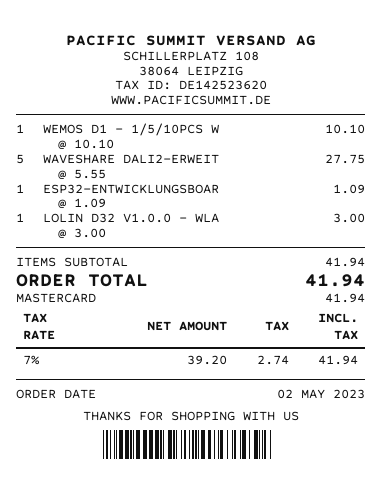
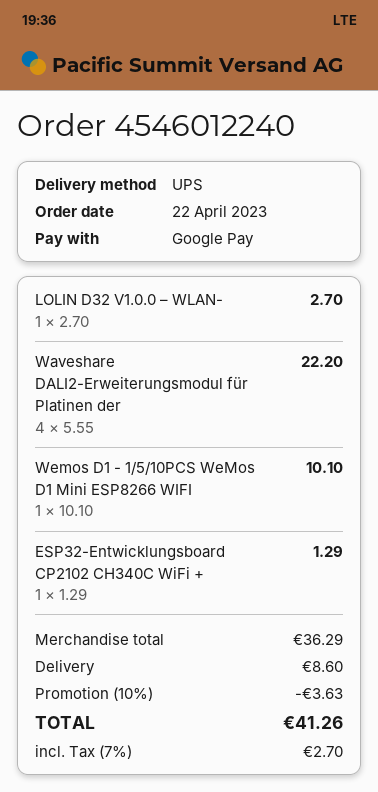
order date: 2023-05-02 -> 2023-04-22
payment method: Mastercard -> Google Pay
WAVESHARE DALI2-ERWEIT: 5 x 5.55 = 27.75 -> 4 x 5.55 = 22.20
ESP32-ENTWICKLUNGSBOAR: 1 x 1.09 = 1.09 -> 1 x 1.29 = 1.29
LOLIN D32 V1.0.0 – WLA: 1 x 3.00 = 3.00 -> 1 x 2.70 = 2.70
subtotal: 41.94 -> 36.29
discount: none -> 10% = 3.63
shipping: none -> 8.60
tax: 7% = 2.74 -> 7% = 2.70
total: 41.94 -> 41.26

